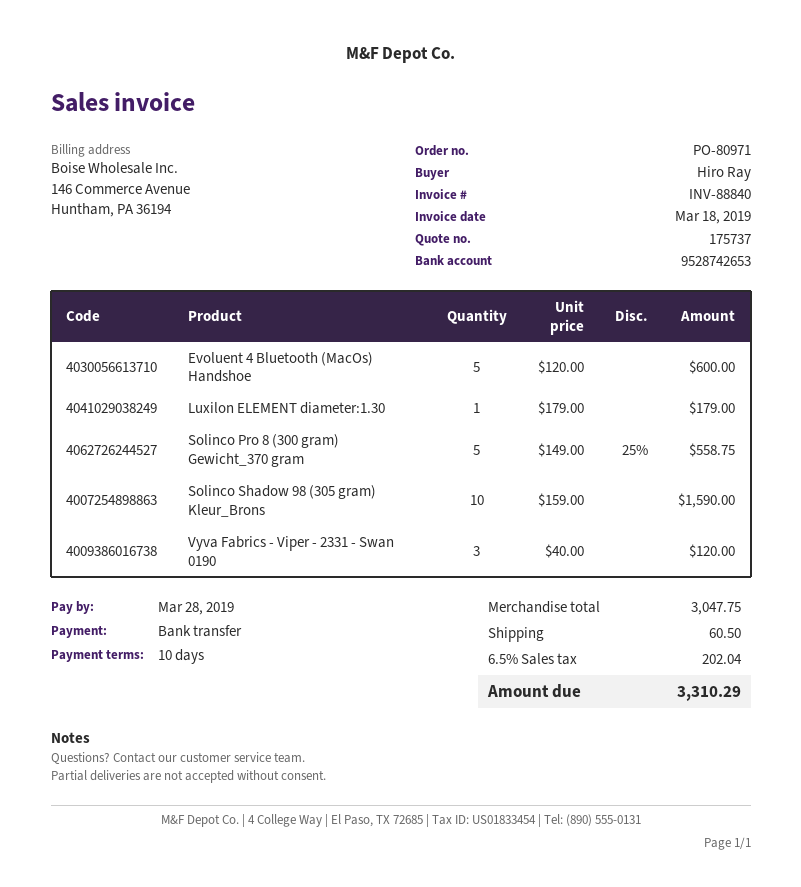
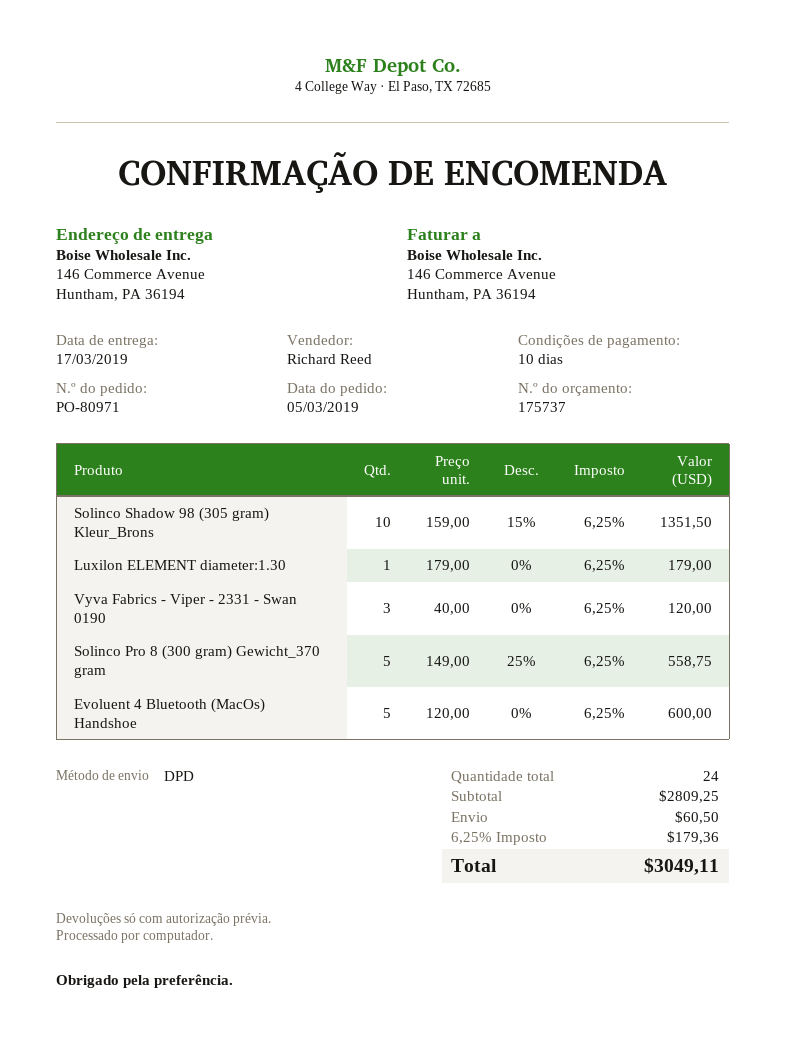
Solinco Shadow 98 (305 gram) Kleur_Brons: 10 x 159.00 = 1590.00 -> 10 x 159.00 - 15% = 1351.50
subtotal: 3047.75 -> 2809.25
tax: 6.5% = 202.04 -> 6.25% = 179.36
total: 3310.29 -> 3049.11

